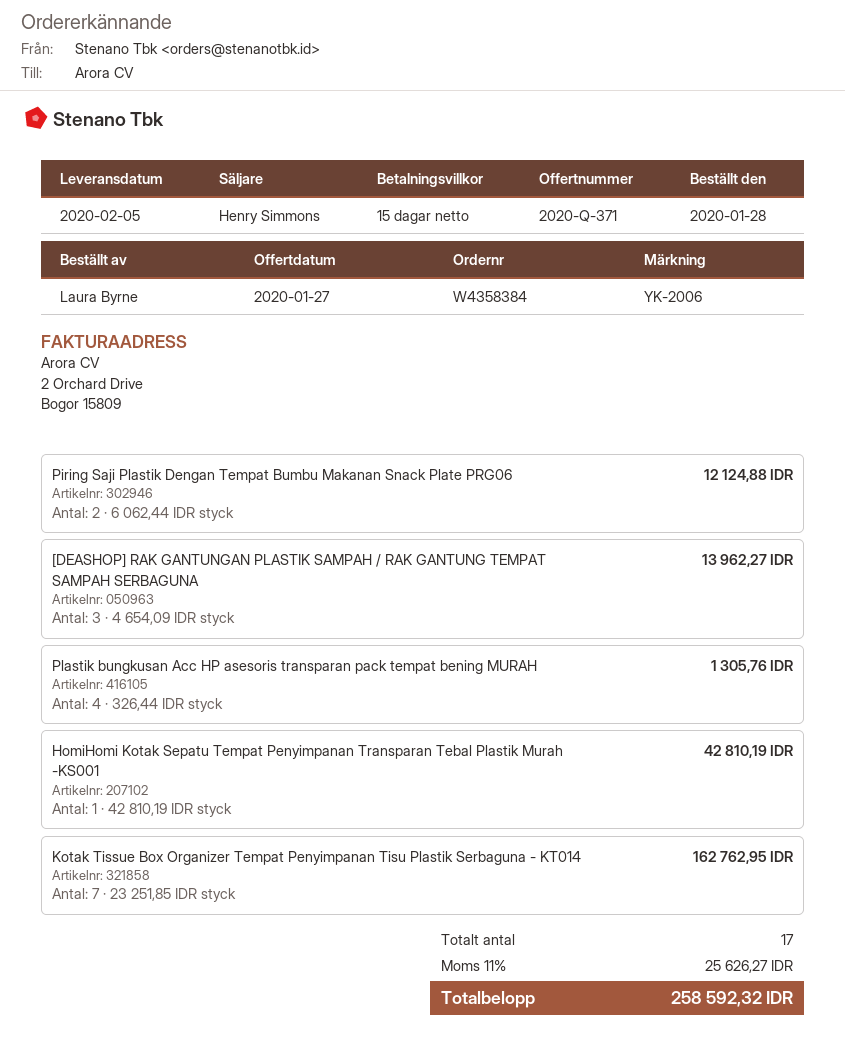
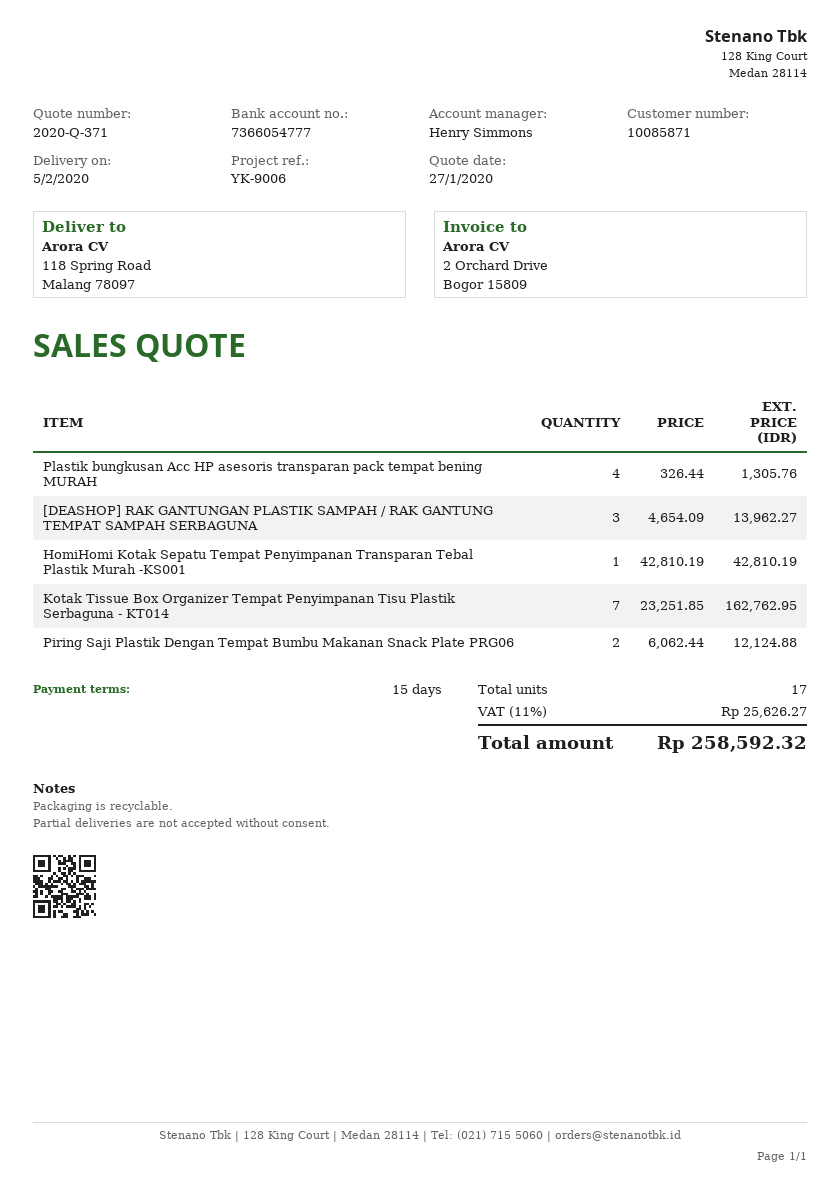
reference: YK-2006 -> YK-9006

